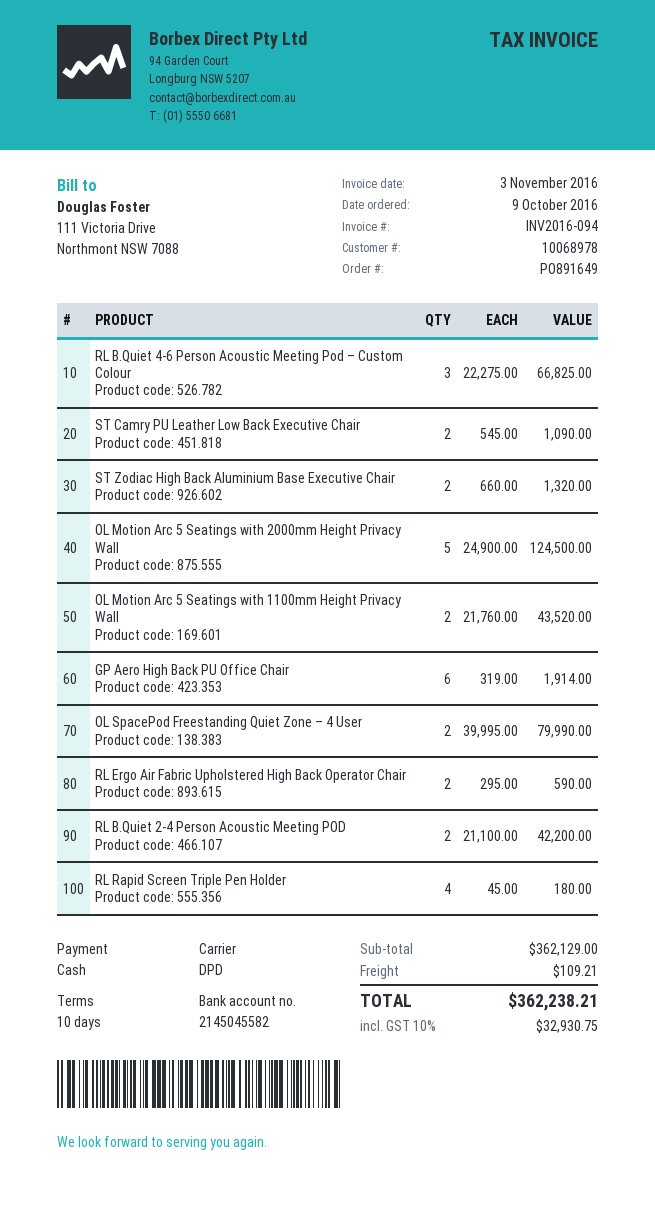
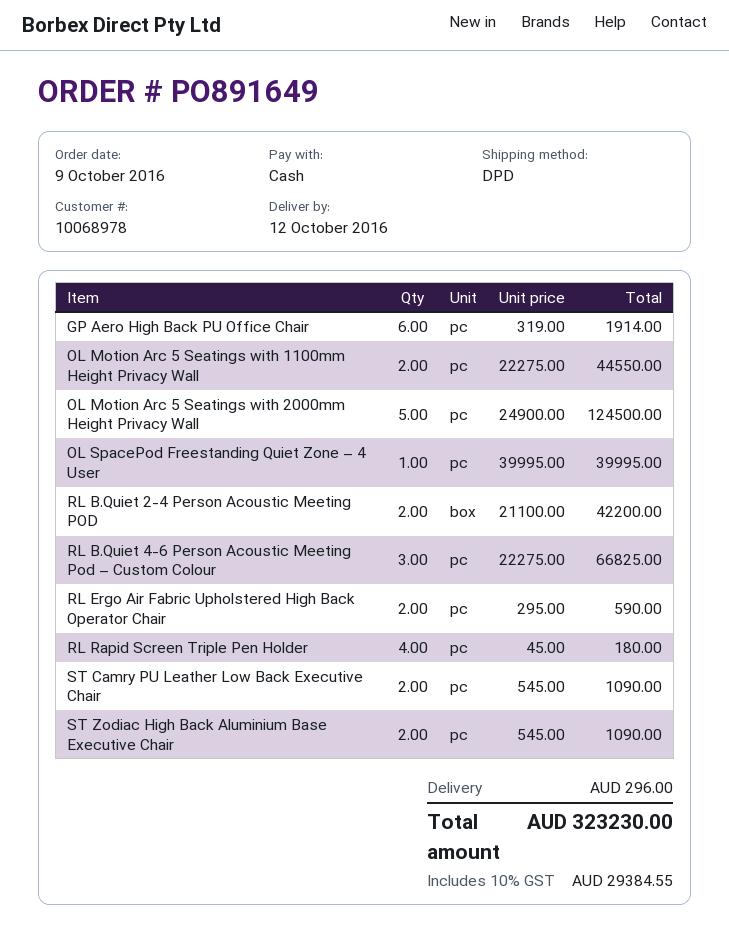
ST Zodiac High Back Aluminium Base Executive Chair: 2 x 660.00 = 1320.00 -> 2 x 545.00 = 1090.00
OL Motion Arc 5 Seatings with 1100mm Height Privacy Wall: 2 x 21760.00 = 43520.00 -> 2 x 22275.00 = 44550.00
OL SpacePod Freestanding Quiet Zone – 4 User: 2 x 39995.00 = 79990.00 -> 1 x 39995.00 = 39995.00
shipping: 109.21 -> 296.00
tax: 10% = 32930.75 -> 10% = 29384.55
total: 362238.21 -> 323230.00

